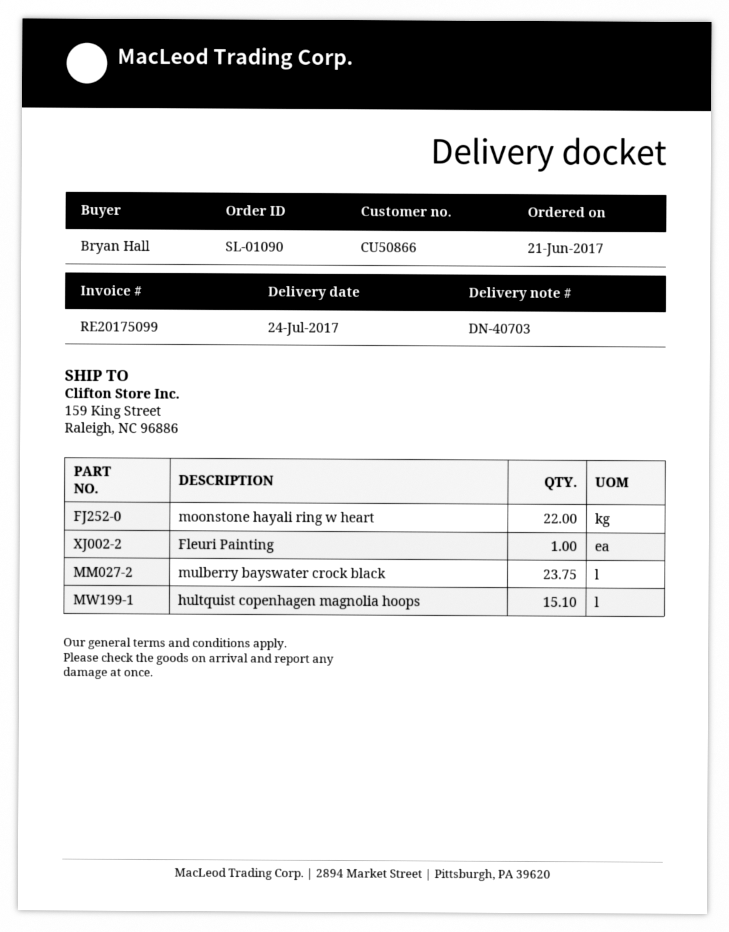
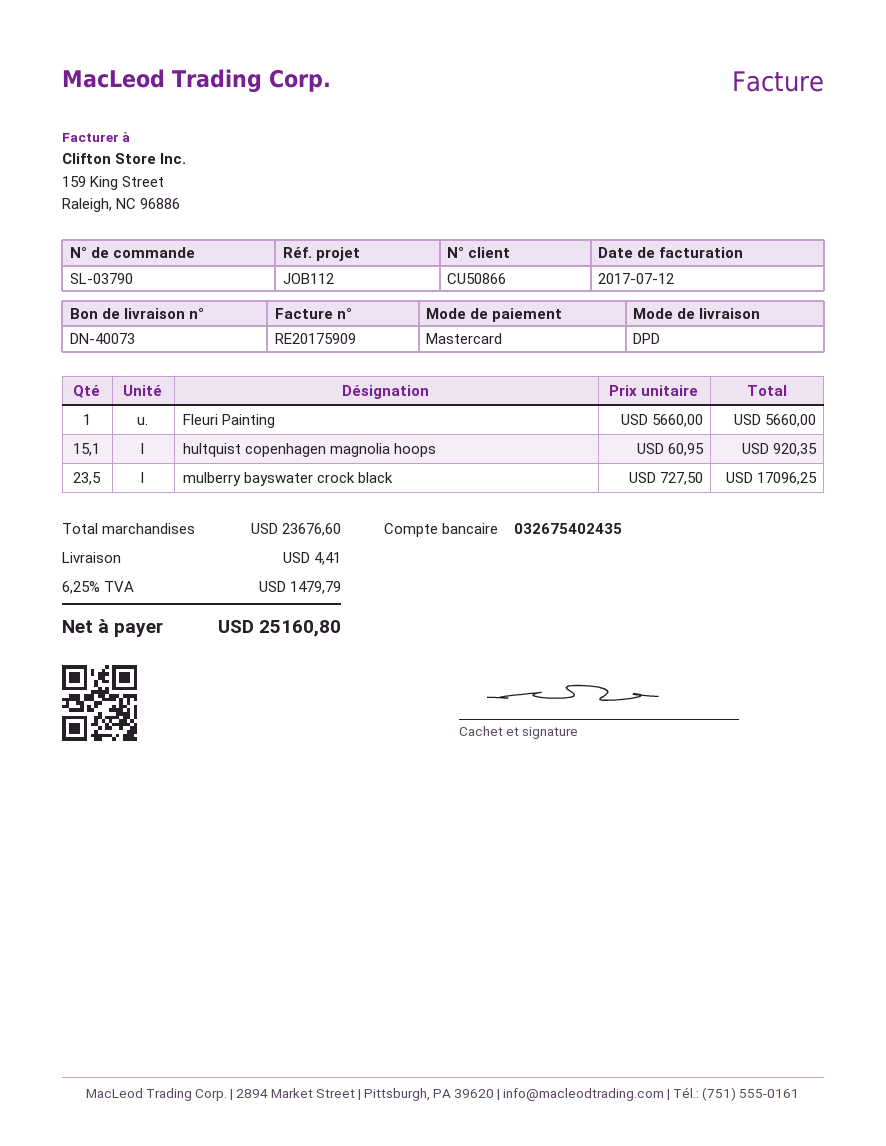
order number: SL-01090 -> SL-03790
delivery note number: DN-40703 -> DN-40073
invoice number: RE20175099 -> RE20175909
moonstone hayali ring w heart: 22 -> none
mulberry bayswater crock black: 23.75 -> 23.5

